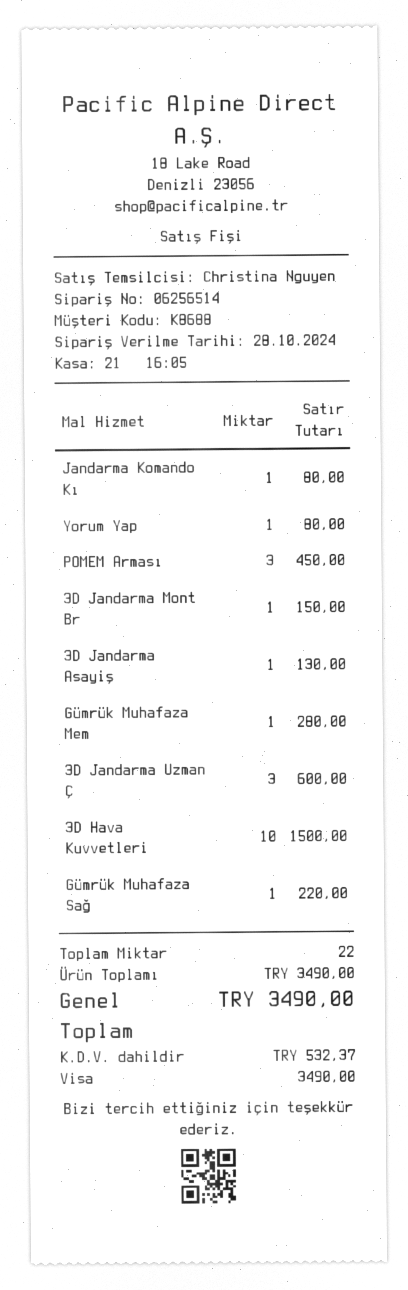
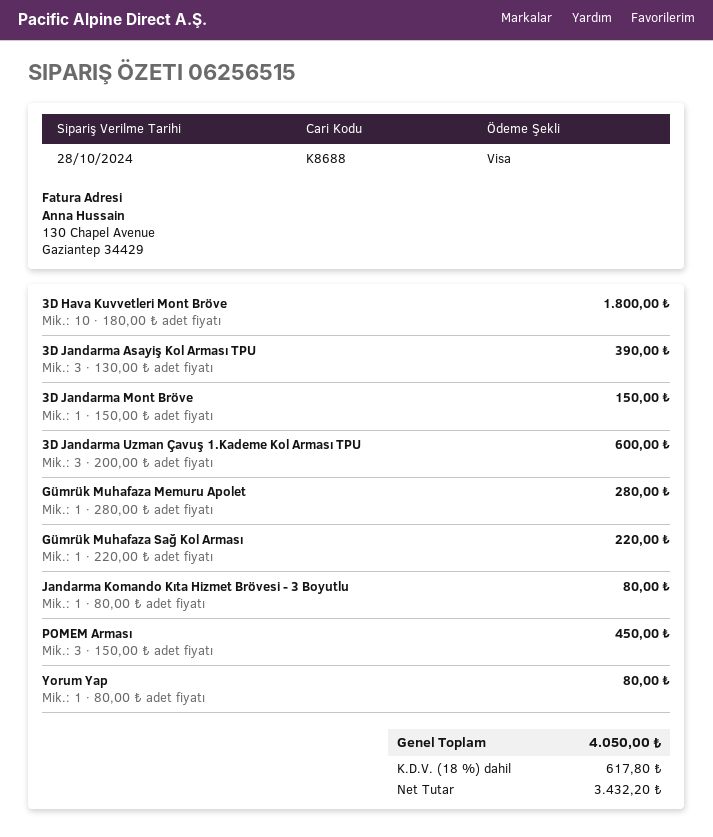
order number: 06256514 -> 06256515
3D Jandarma Asayiş: 1 for 130.00 -> 3 for 390.00
3D Hava Kuvvetleri: 10 for 1500.00 -> 10 for 1800.00
tax: 532.37 -> 617.80
total: 3490.00 -> 4050.00

